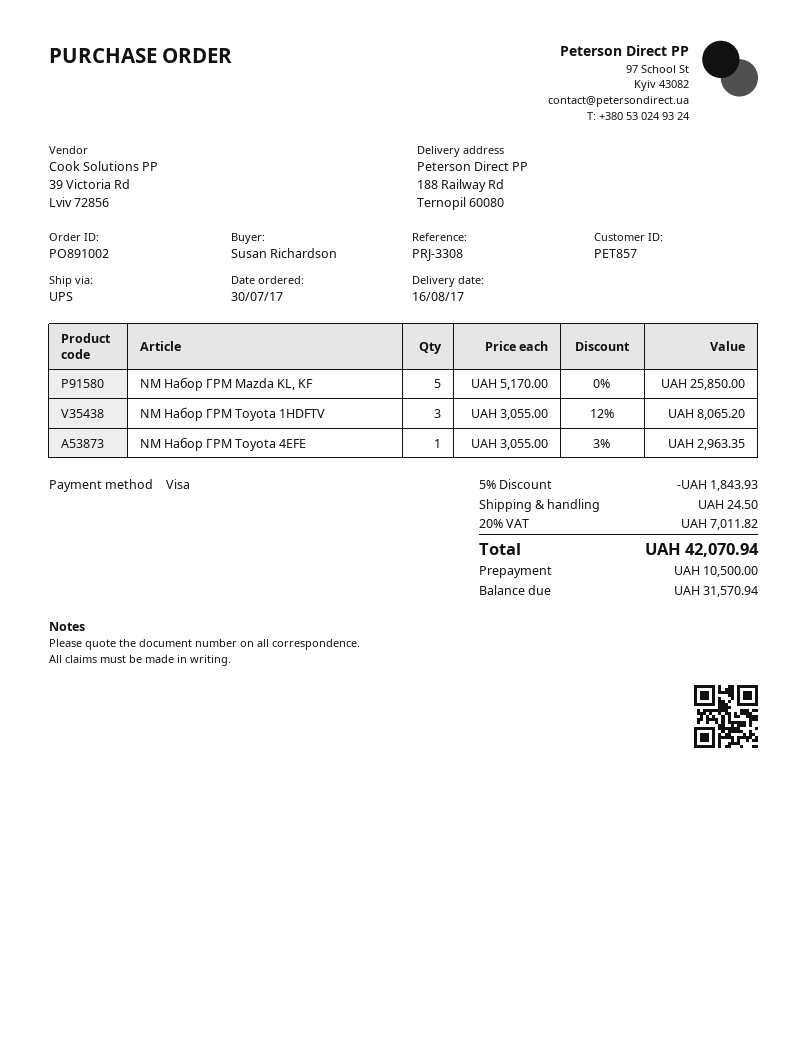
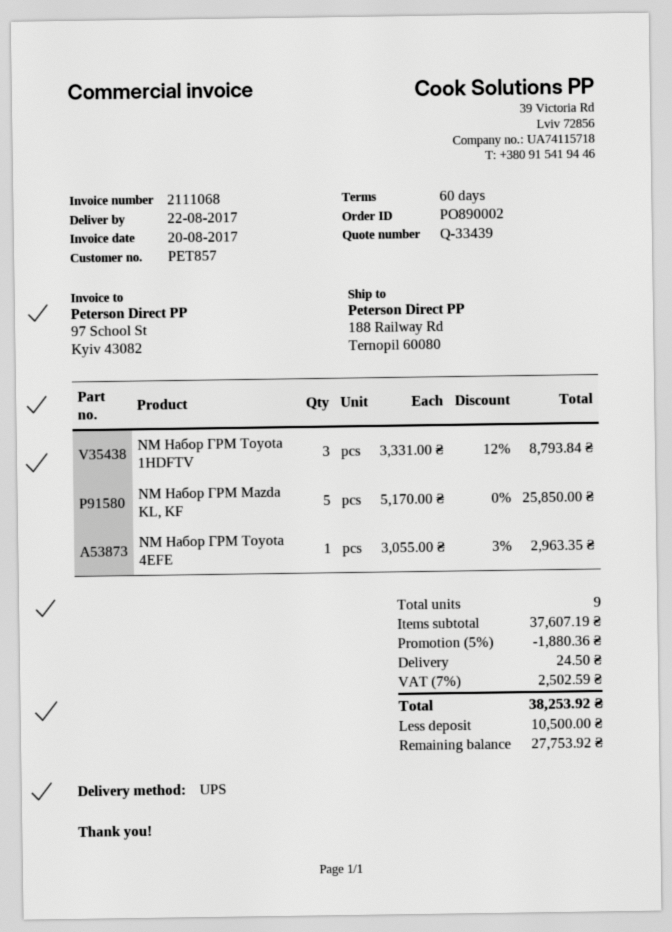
order number: PO891002 -> PO890002
delivery date: 2017-08-16 -> 2017-08-22
NM Набор ГРМ Toyota 1HDFTV: 3 x 3055.00 - 12% = 8065.20 -> 3 x 3331.00 - 12% = 8793.84
discount: 5% = 1843.93 -> 5% = 1880.36
tax: 20% = 7011.82 -> 7% = 2502.59
total: 42070.94 -> 38253.92
balance: 31570.94 -> 27753.92

